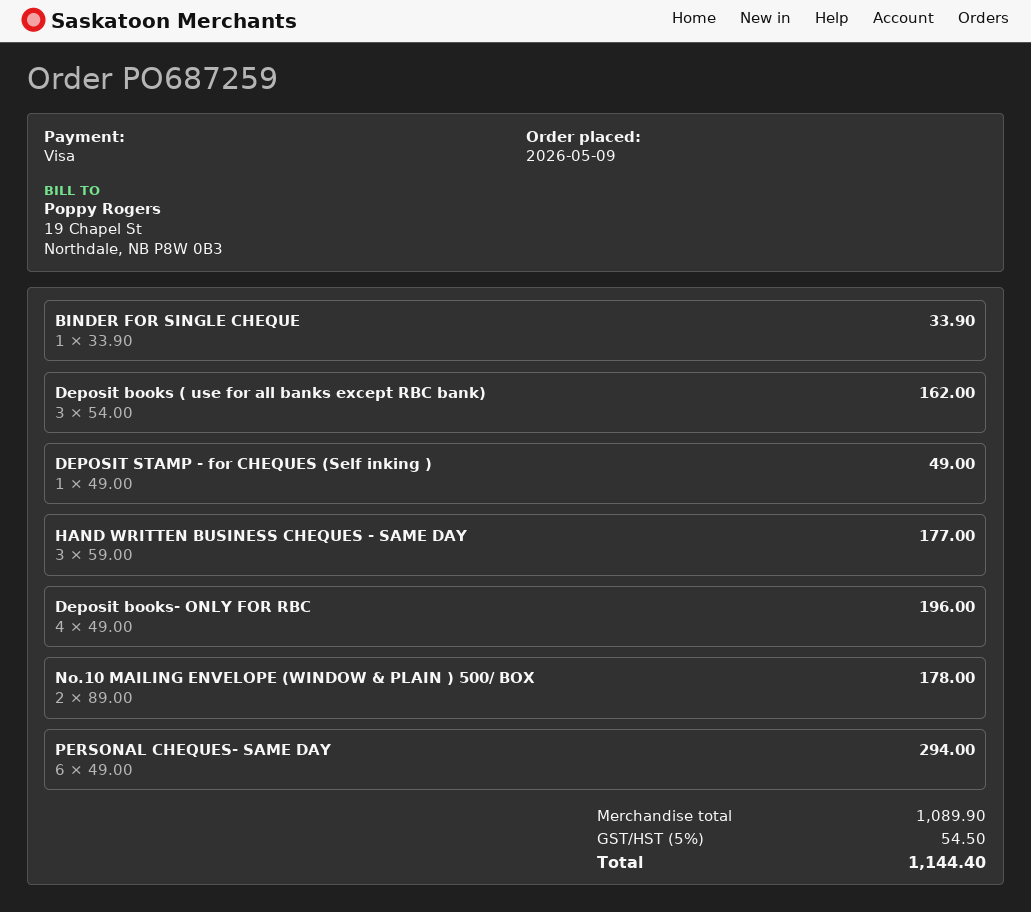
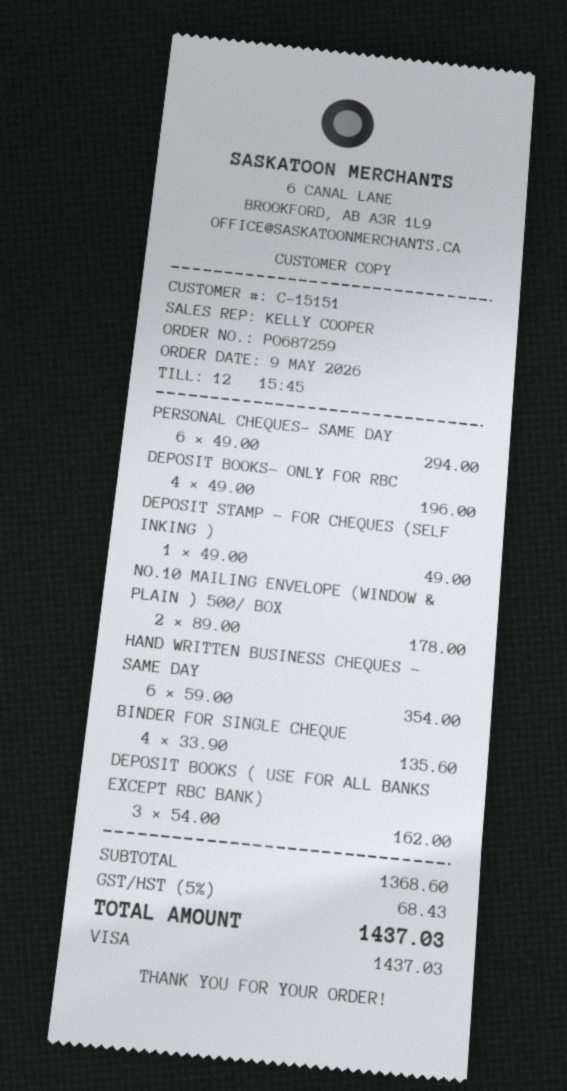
BINDER FOR SINGLE CHEQUE: 1 x 33.90 = 33.90 -> 4 x 33.90 = 135.60
HAND WRITTEN BUSINESS CHEQUES - SAME DAY: 3 x 59.00 = 177.00 -> 6 x 59.00 = 354.00
subtotal: 1089.90 -> 1368.60
tax: 5% = 54.50 -> 5% = 68.43
total: 1144.40 -> 1437.03

